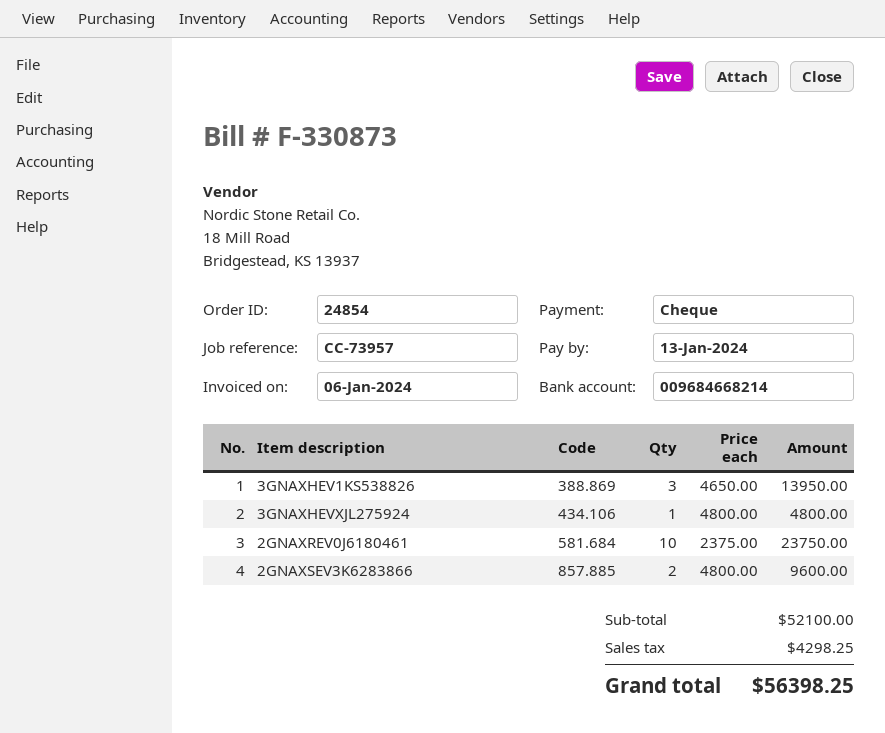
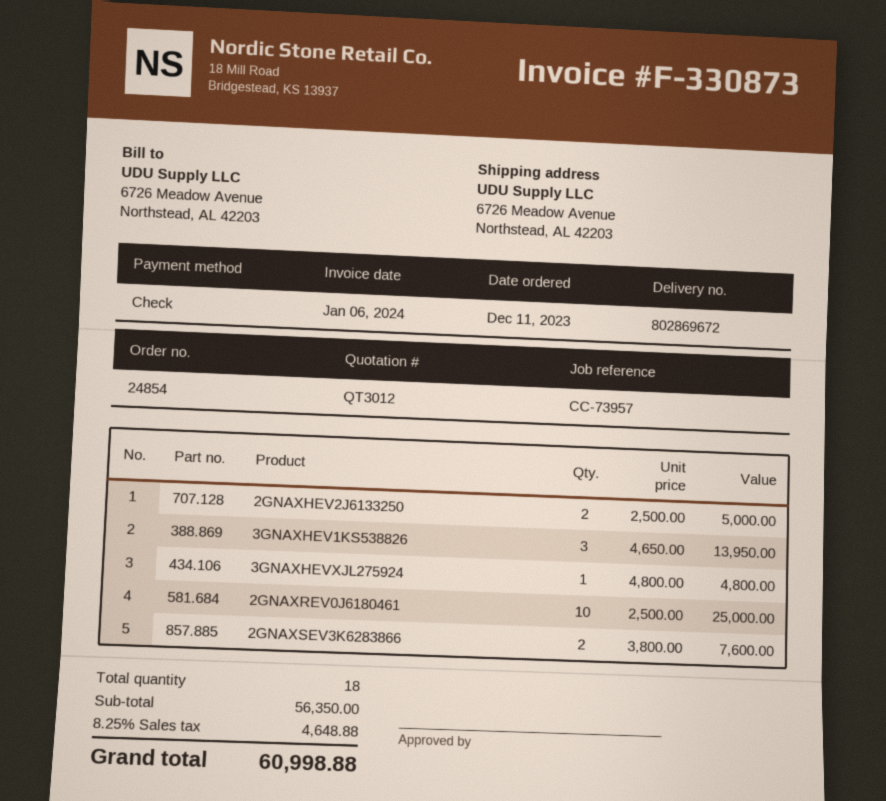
2GNAXREV0J6180461: 10 x 2375.00 = 23750.00 -> 10 x 2500.00 = 25000.00
2GNAXSEV3K6283866: 2 x 4800.00 = 9600.00 -> 2 x 3800.00 = 7600.00
2GNAXHEV2J6133250: none -> 2 x 2500.00 = 5000.00
subtotal: 52100.00 -> 56350.00
tax: 4298.25 -> 4648.88
total: 56398.25 -> 60998.88

